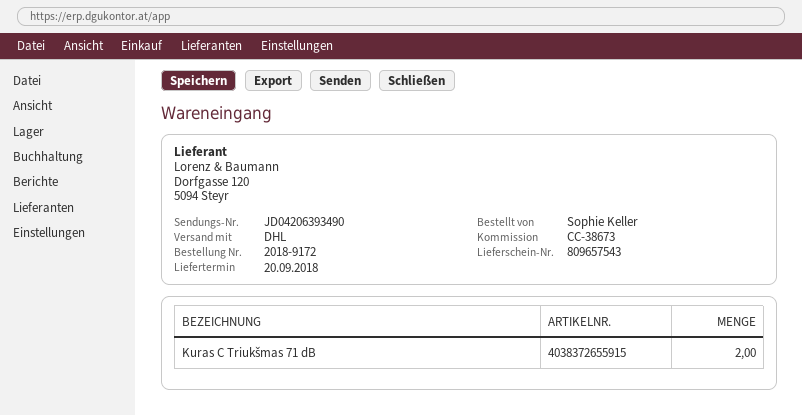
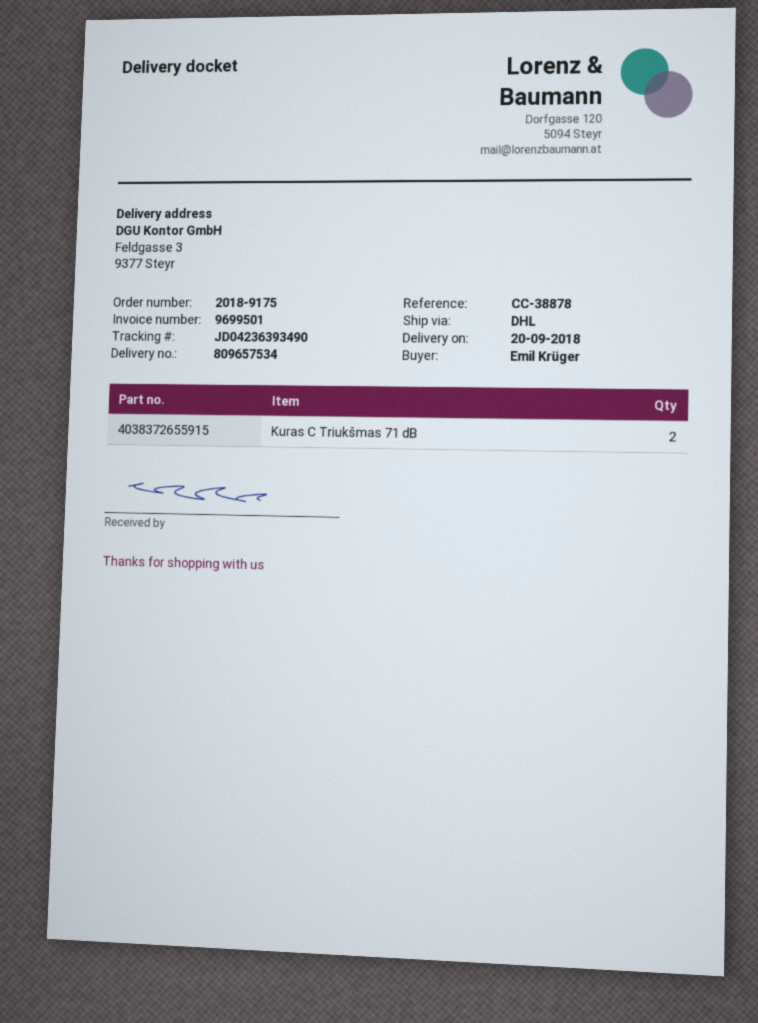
order number: 2018-9172 -> 2018-9175
delivery note number: 809657543 -> 809657534
reference: CC-38673 -> CC-38878
ordered by: Sophie Keller -> Emil Krüger
tracking number: JD04206393490 -> JD04236393490

